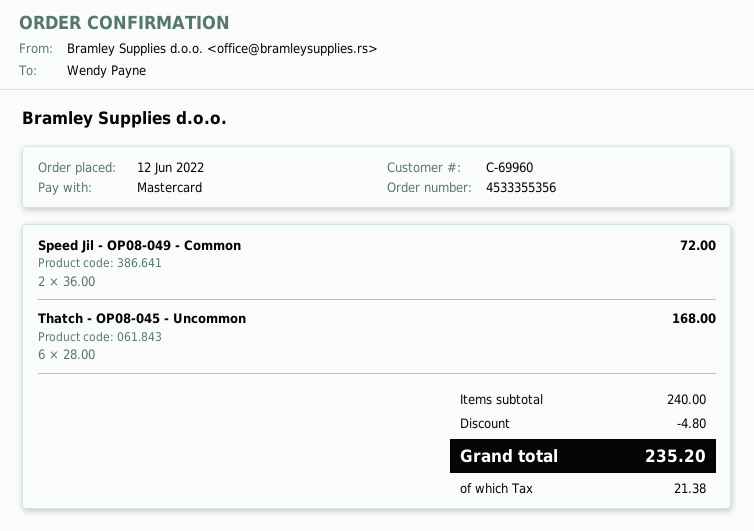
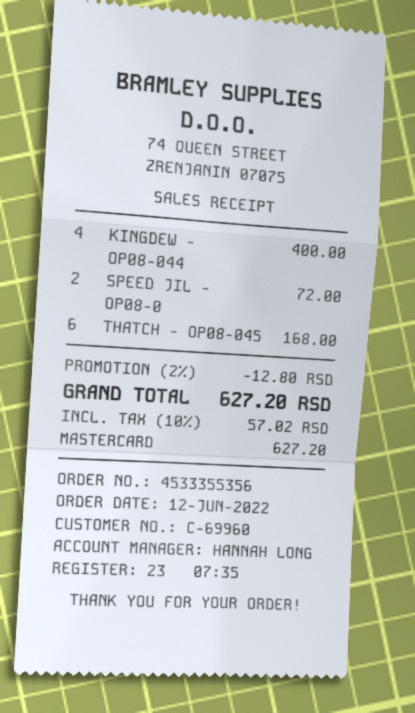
KINGDEW - OP08-044: none -> 4 for 400.00
discount: 4.80 -> 12.80
tax: 21.38 -> 57.02
total: 235.20 -> 627.20

